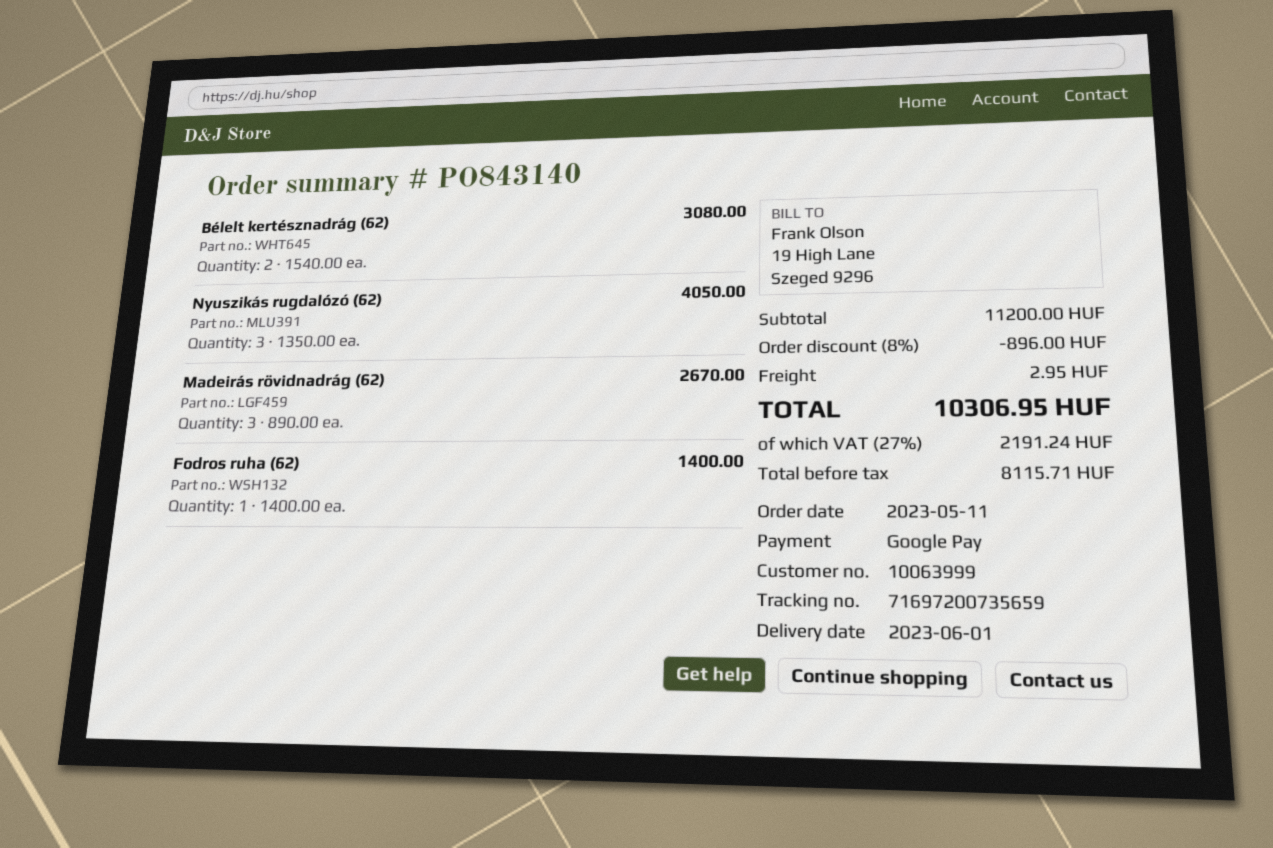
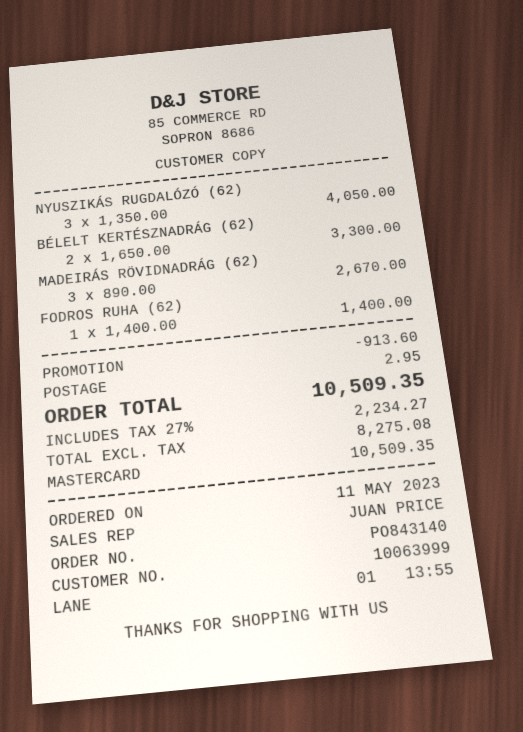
payment method: Google Pay -> Mastercard
Bélelt kertésznadrág (62): 2 x 1540.00 = 3080.00 -> 2 x 1650.00 = 3300.00
discount: 896.00 -> 913.60
net: 8115.71 -> 8275.08
tax: 27% = 2191.24 -> 27% = 2234.27
total: 10306.95 -> 10509.35

